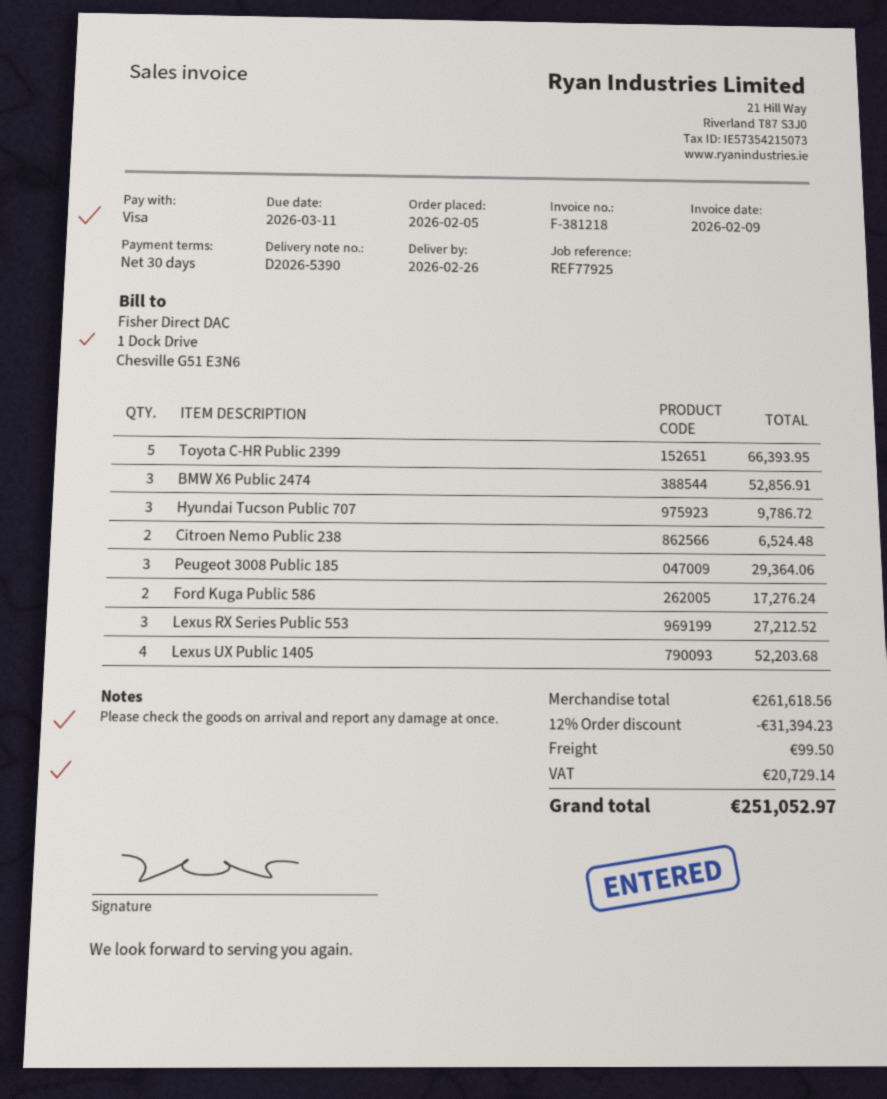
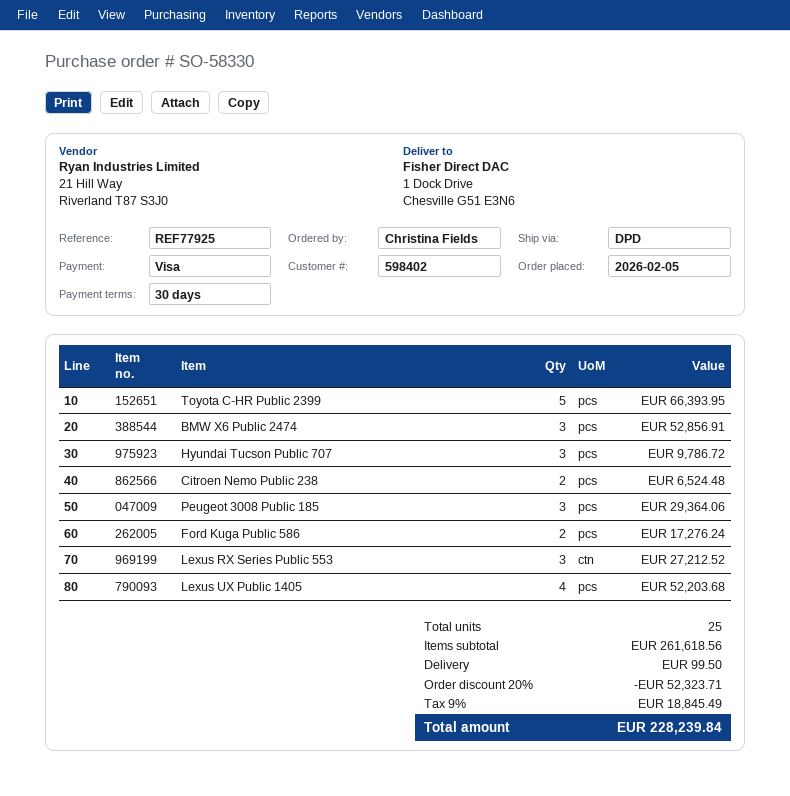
discount: 12% = 31394.23 -> 20% = 52323.71
tax: 20729.14 -> 18845.49
total: 251052.97 -> 228239.84

